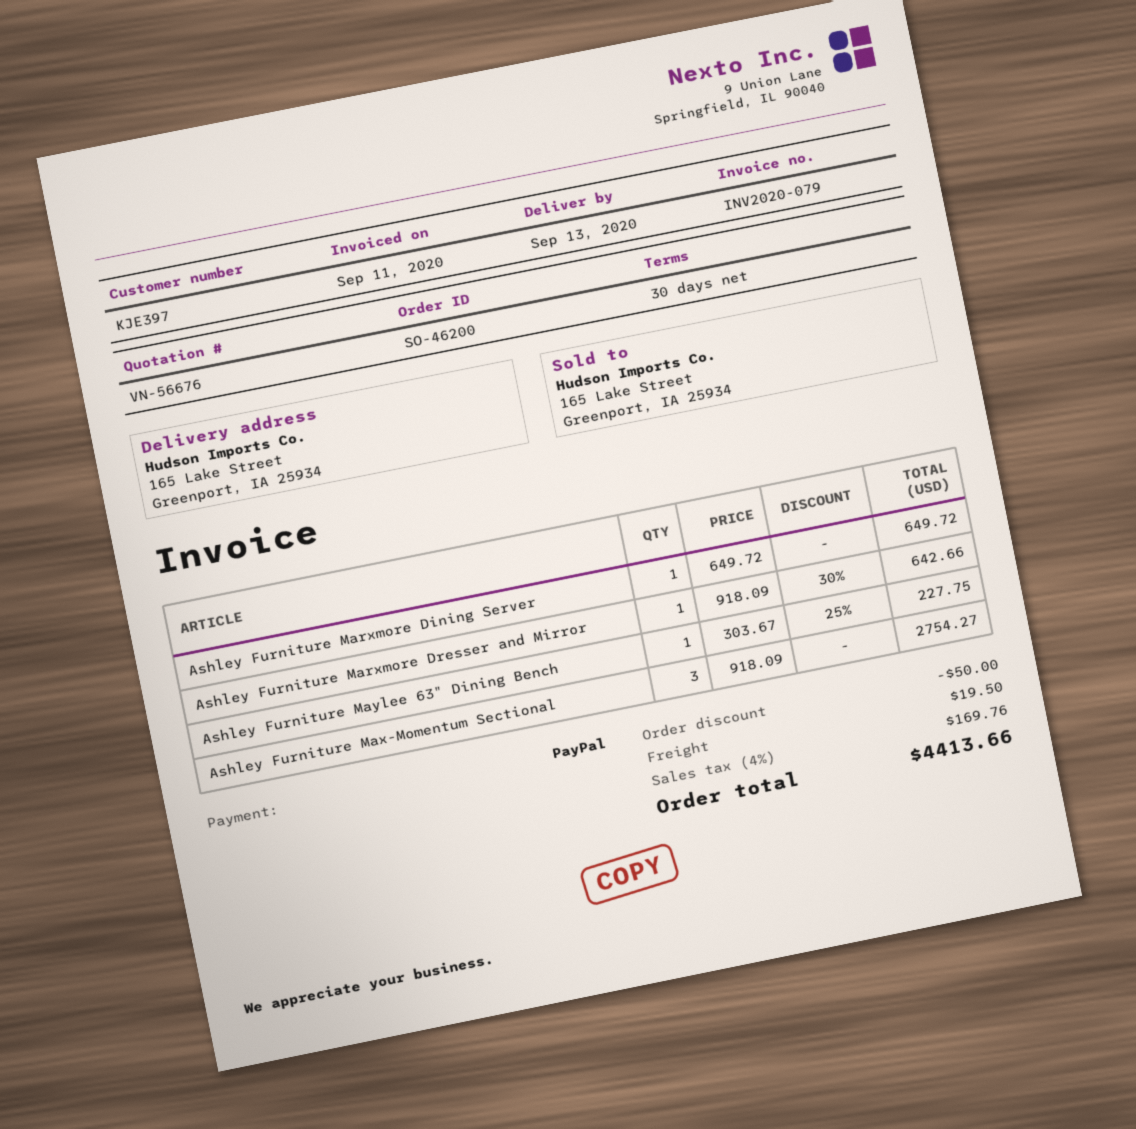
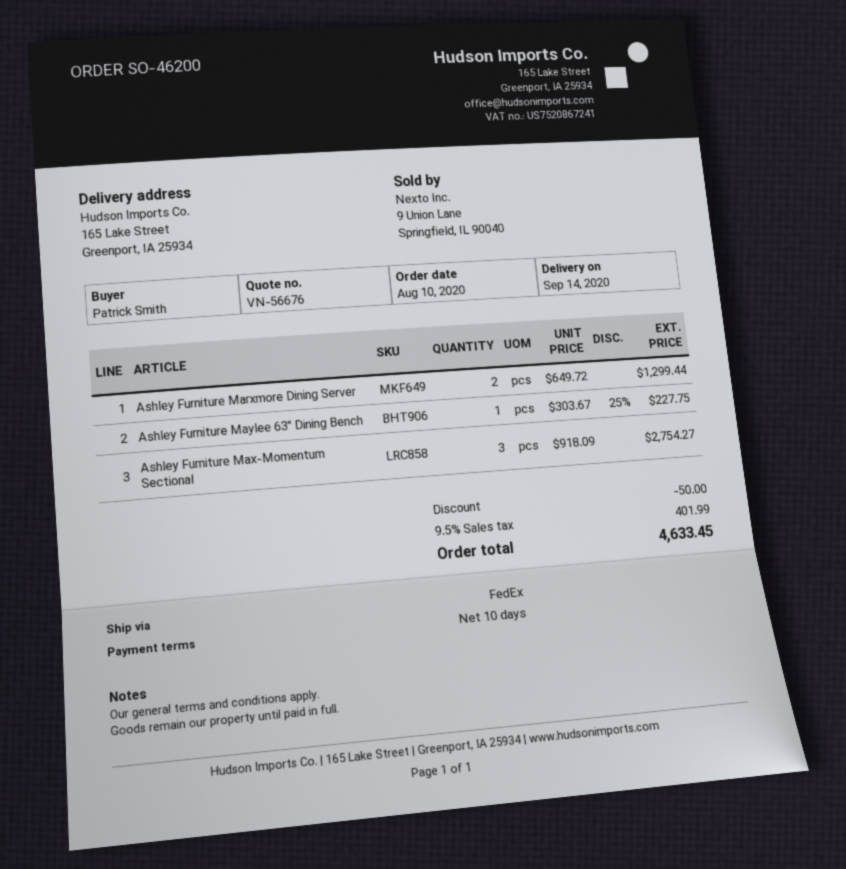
delivery date: 2020-09-13 -> 2020-09-14
payment terms: 30 days -> 10 days
Ashley Furniture Marxmore Dining Server: 1 x 649.72 = 649.72 -> 2 x 649.72 = 1299.44
Ashley Furniture Marxmore Dresser and Mirror: 1 x 918.09 - 30% = 642.66 -> none
shipping: 19.50 -> none
tax: 4% = 169.76 -> 9.5% = 401.99
total: 4413.66 -> 4633.45

